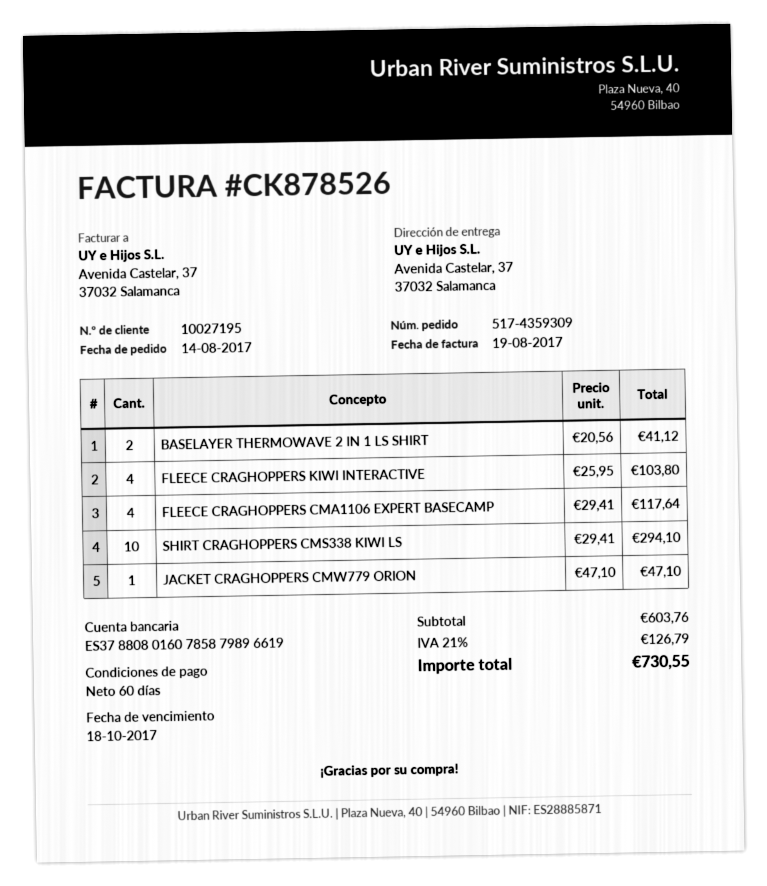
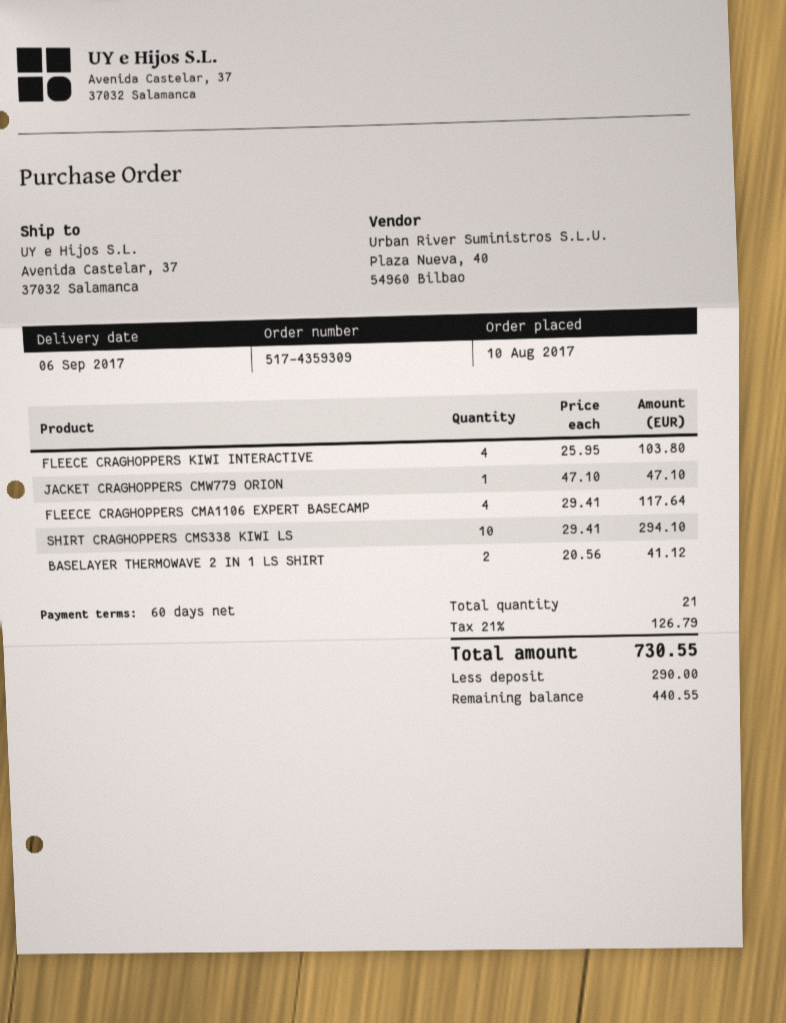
order date: 2017-08-14 -> 2017-08-10

